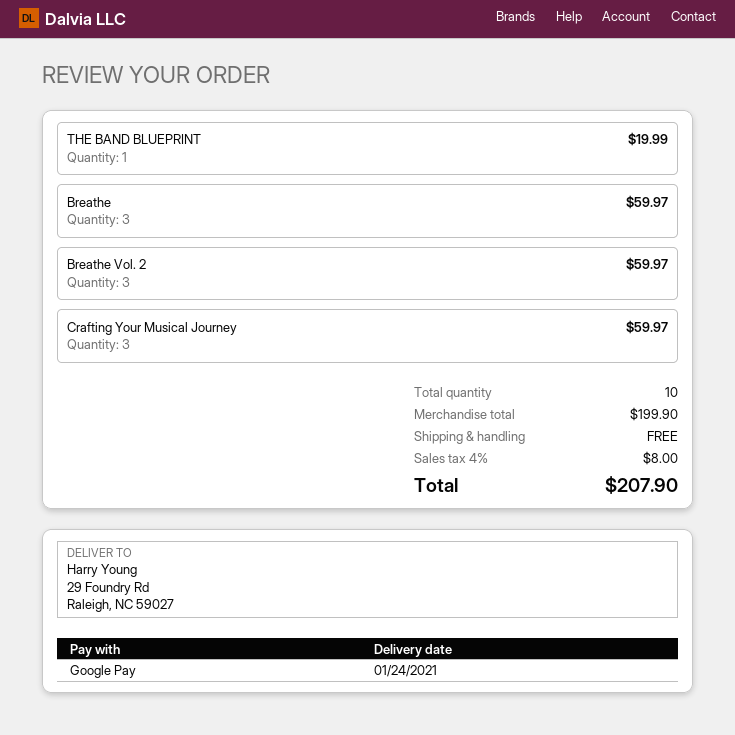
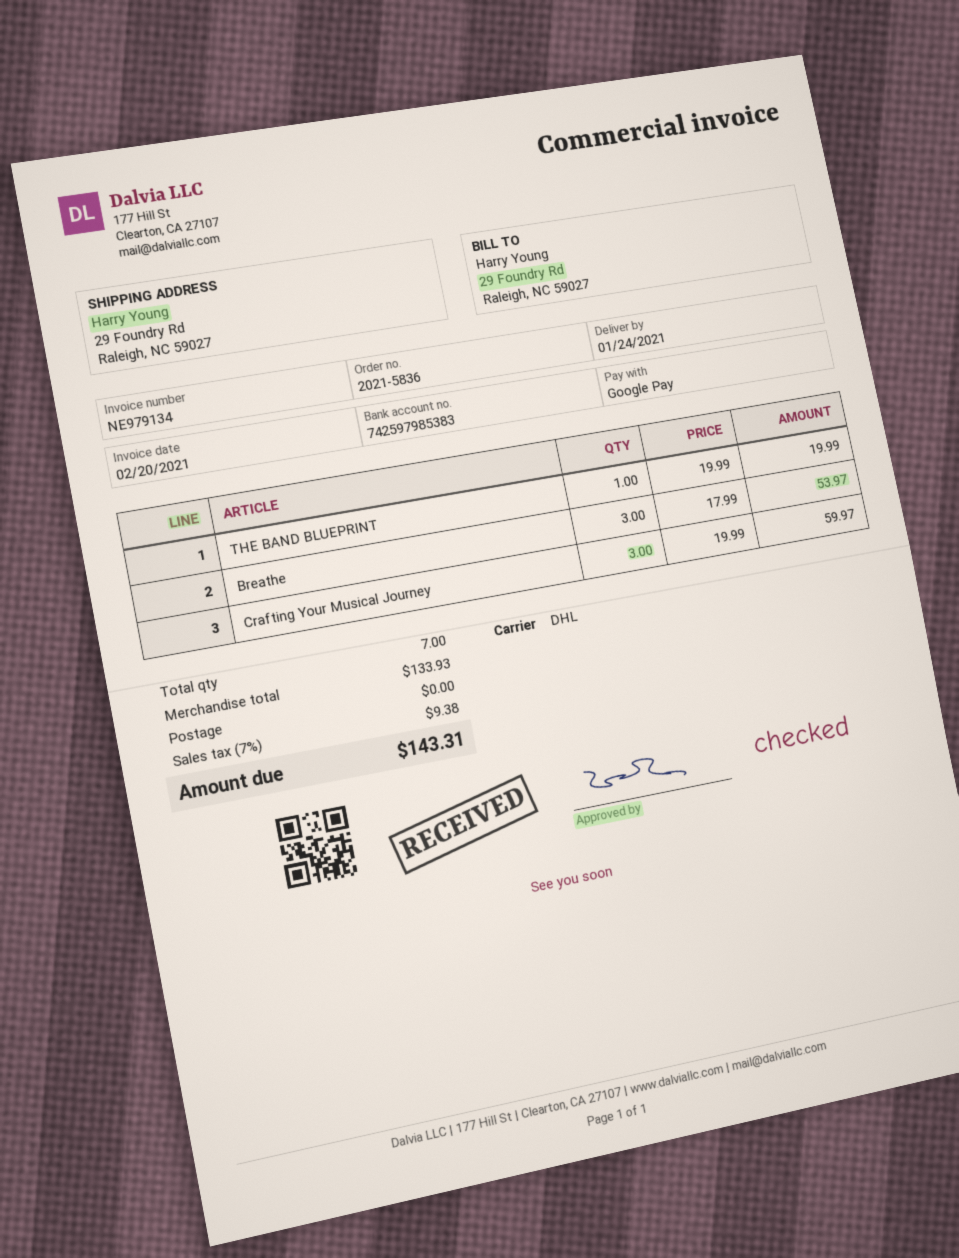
Breathe: 3 for 59.97 -> 3 for 53.97
Breathe Vol. 2: 3 for 59.97 -> none
total quantity: 10 -> 7
subtotal: 199.90 -> 133.93
tax: 4% = 8.00 -> 7% = 9.38
total: 207.90 -> 143.31

